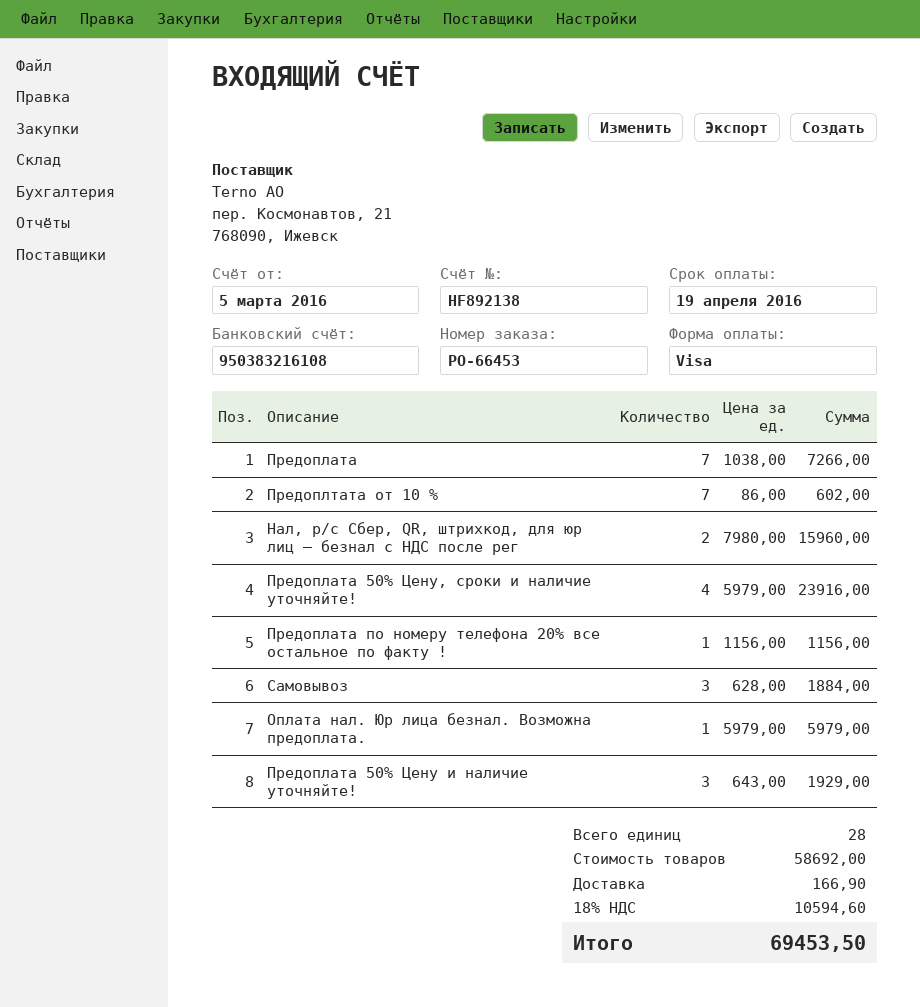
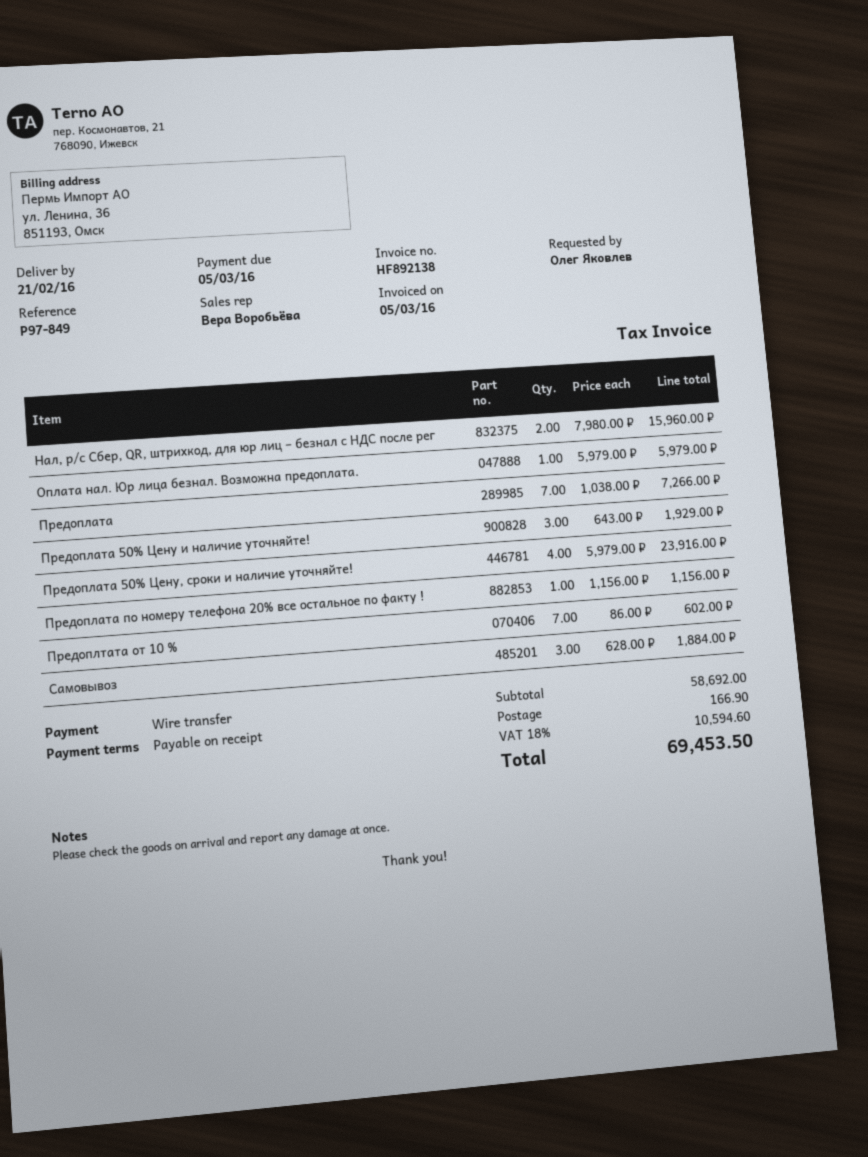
due date: 2016-04-19 -> 2016-03-05
payment method: Visa -> bank transfer

